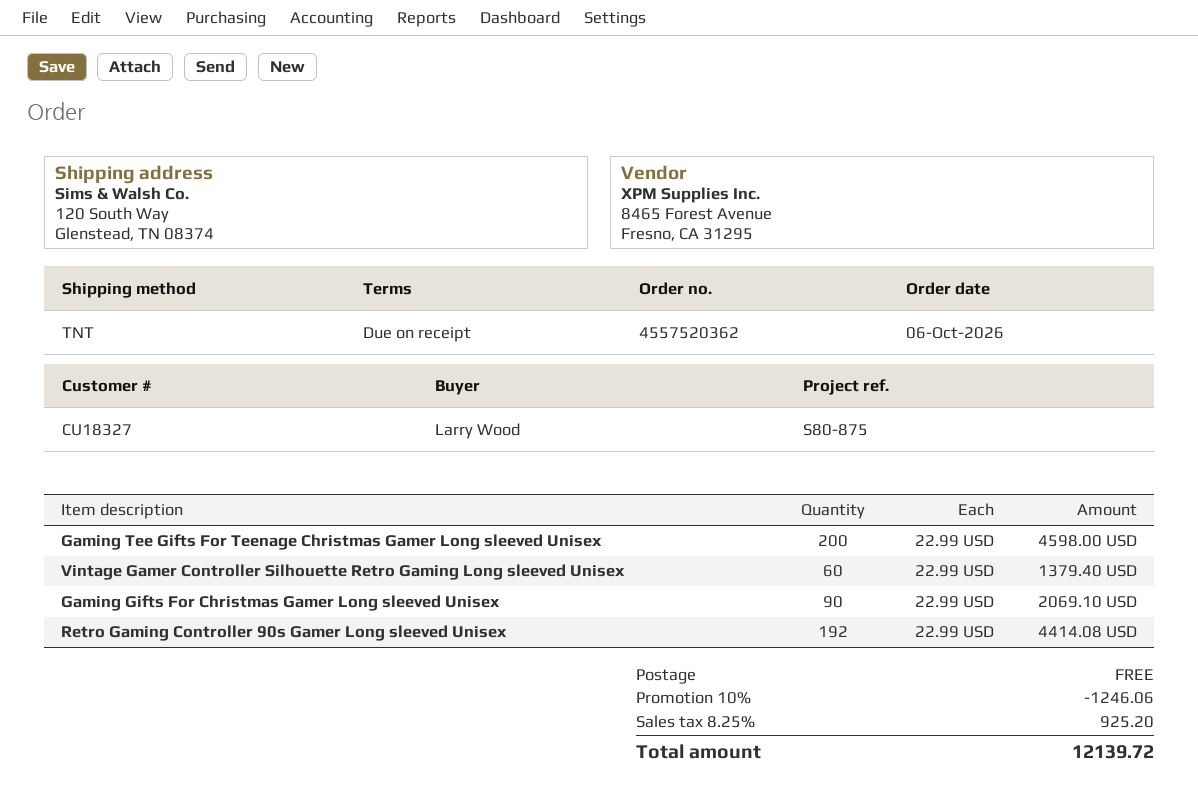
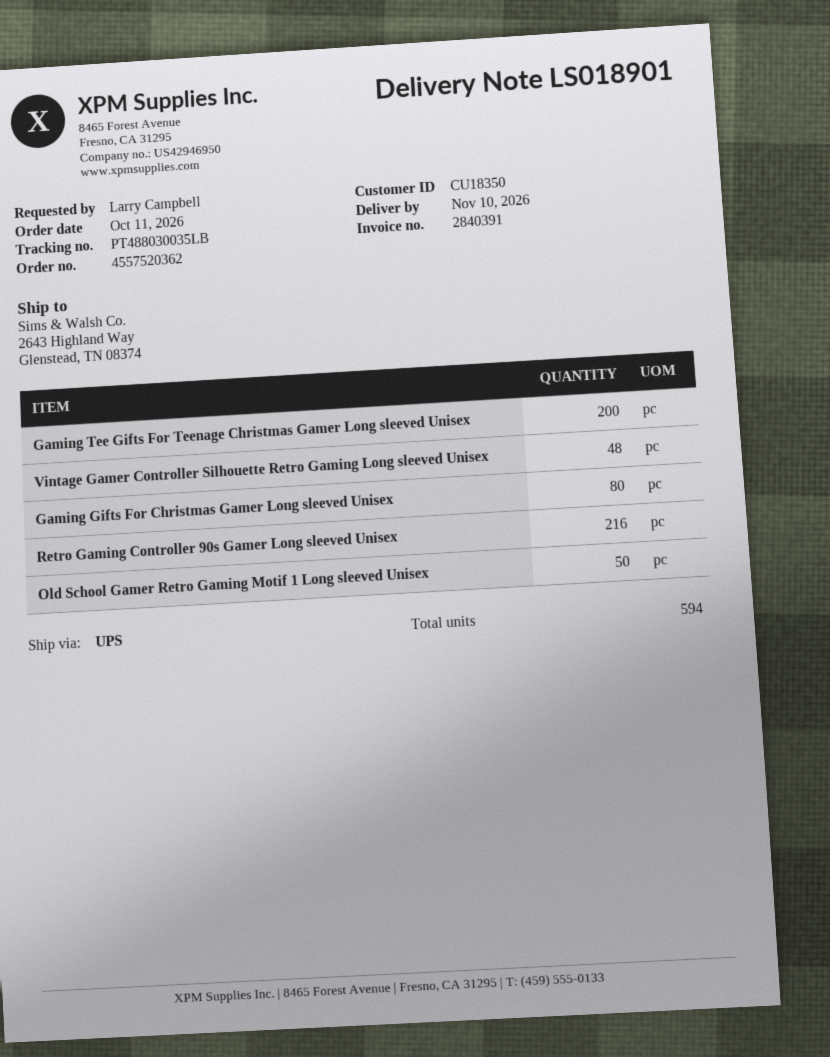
order date: 2026-10-06 -> 2026-10-11
customer number: CU18327 -> CU18350
ordered by: Larry Wood -> Larry Campbell
shipping method: TNT -> UPS
ship to: 120 South Way, Glenstead, TN 08374 -> 2643 Highland Way, Glenstead, TN 08374
Vintage Gamer Controller Silhouette Retro Gaming Long sleeved Unisex: 60 -> 48
Gaming Gifts For Christmas Gamer Long sleeved Unisex: 90 -> 80
Retro Gaming Controller 90s Gamer Long sleeved Unisex: 192 -> 216
Old School Gamer Retro Gaming Motif 1 Long sleeved Unisex: none -> 50

